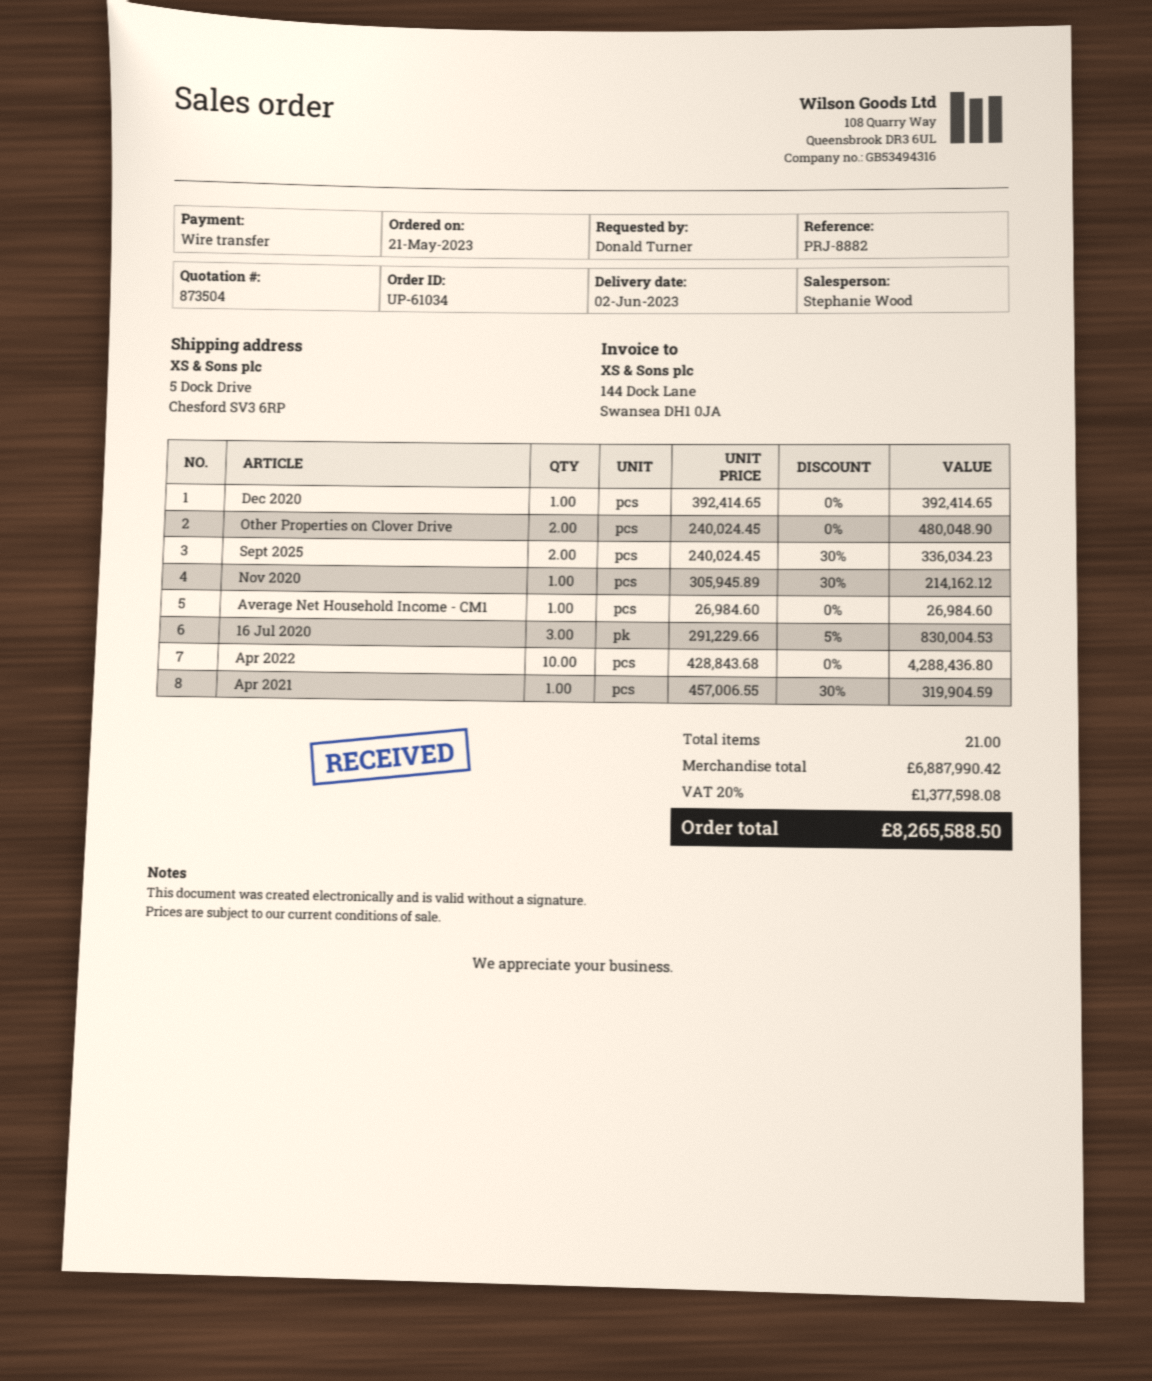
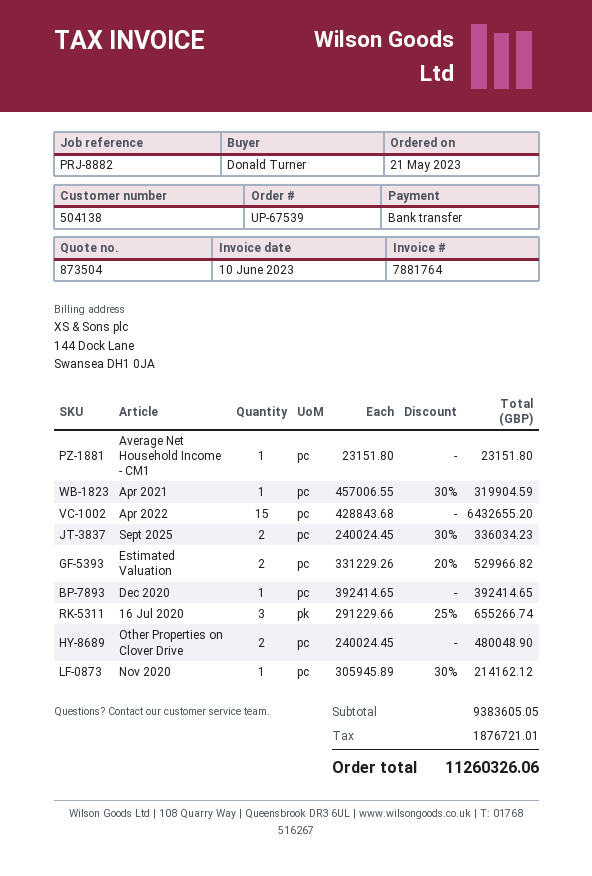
order number: UP-61034 -> UP-67539
Average Net Household Income - CM1: 1 x 26984.60 = 26984.60 -> 1 x 23151.80 = 23151.80
16 Jul 2020: 3 x 291229.66 - 5% = 830004.53 -> 3 x 291229.66 - 25% = 655266.74
Apr 2022: 10 x 428843.68 = 4288436.80 -> 15 x 428843.68 = 6432655.20
Estimated Valuation: none -> 2 x 331229.26 - 20% = 529966.82
subtotal: 6887990.42 -> 9383605.05
tax: 1377598.08 -> 1876721.01
total: 8265588.50 -> 11260326.06

